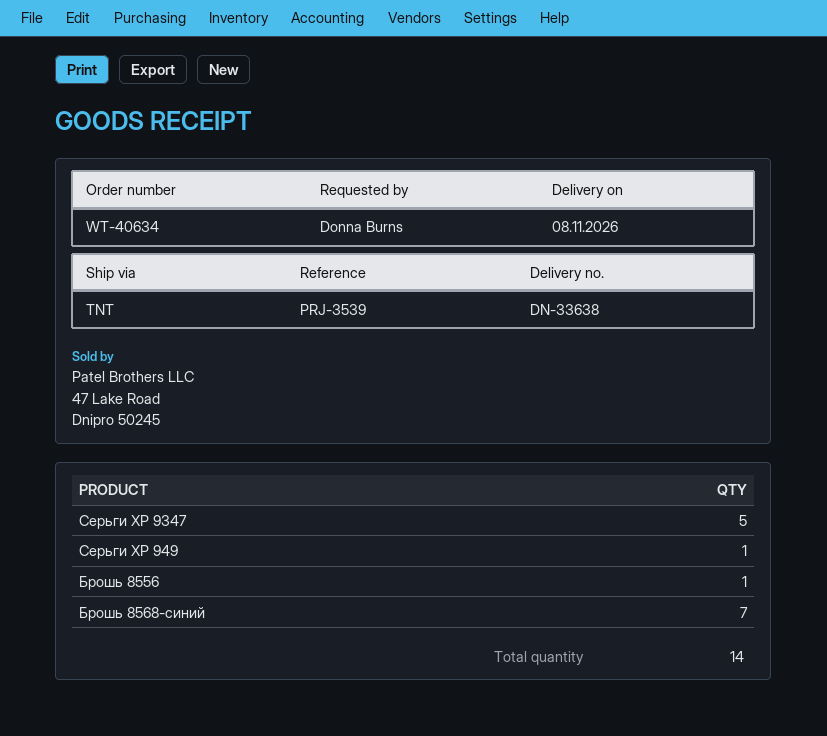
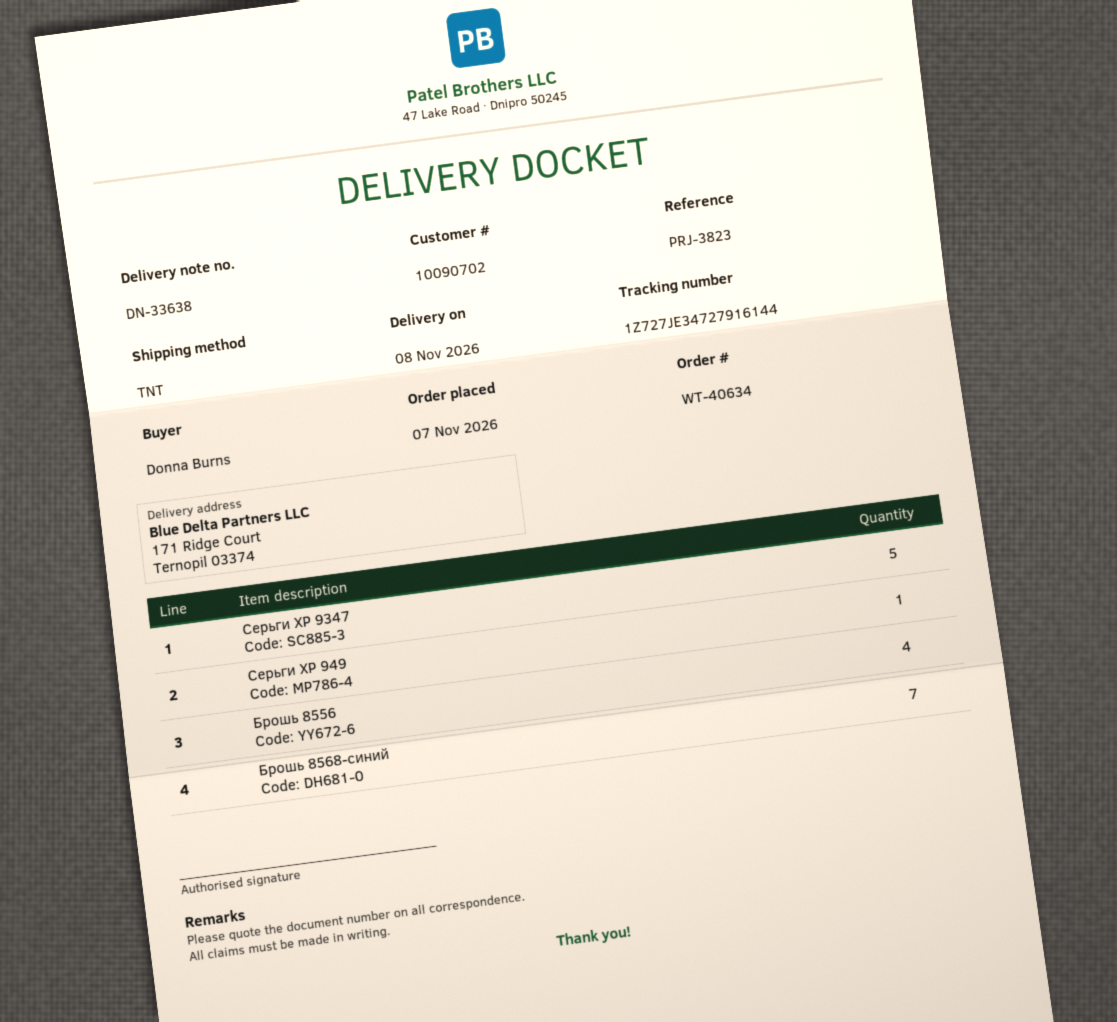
reference: PRJ-3539 -> PRJ-3823
Брошь 8556: 1 -> 4

